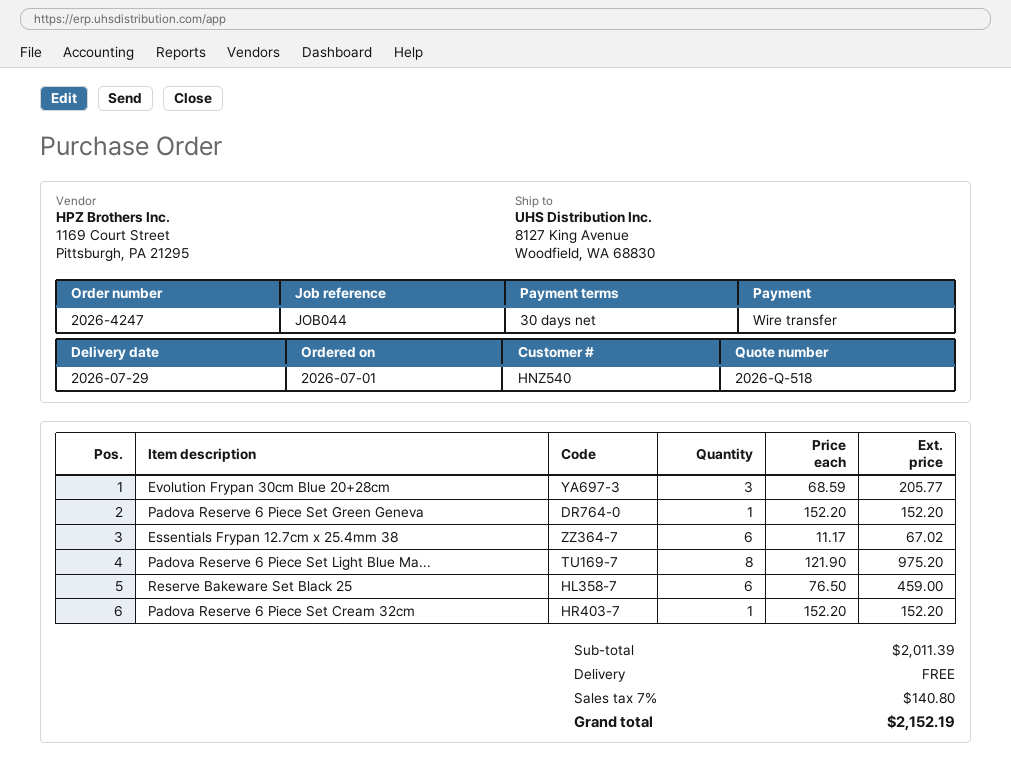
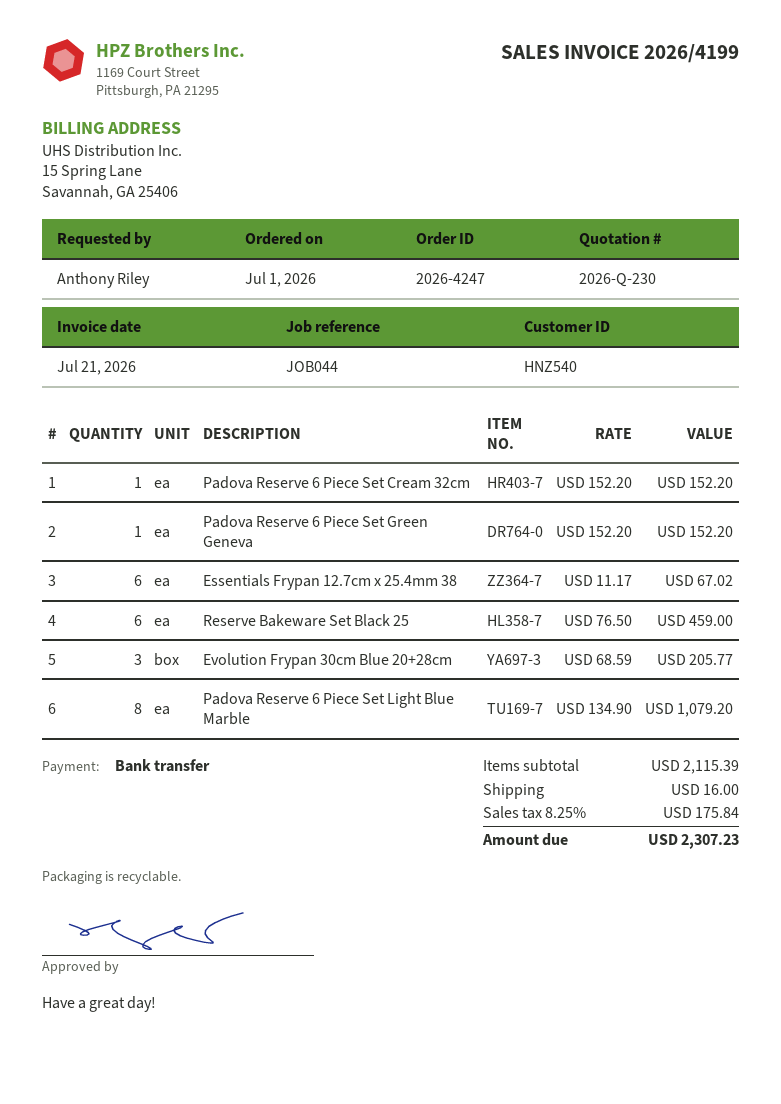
quote number: 2026-Q-518 -> 2026-Q-230
Padova Reserve 6 Piece Set Light Blue Ma...: 8 x 121.90 = 975.20 -> 8 x 134.90 = 1079.20
subtotal: 2011.39 -> 2115.39
shipping: 0.00 -> 16.00
tax: 7% = 140.80 -> 8.25% = 175.84
total: 2152.19 -> 2307.23

